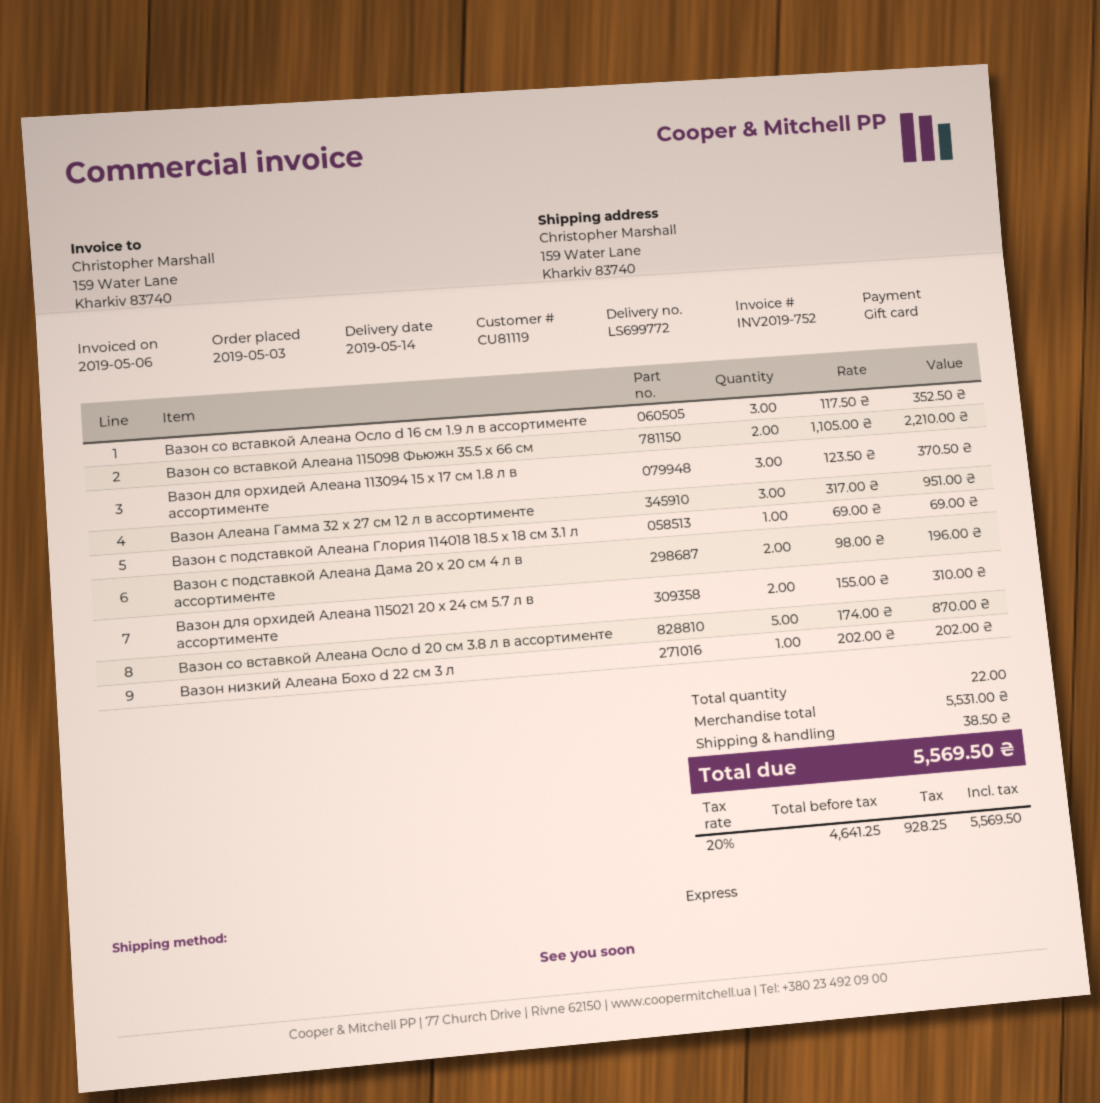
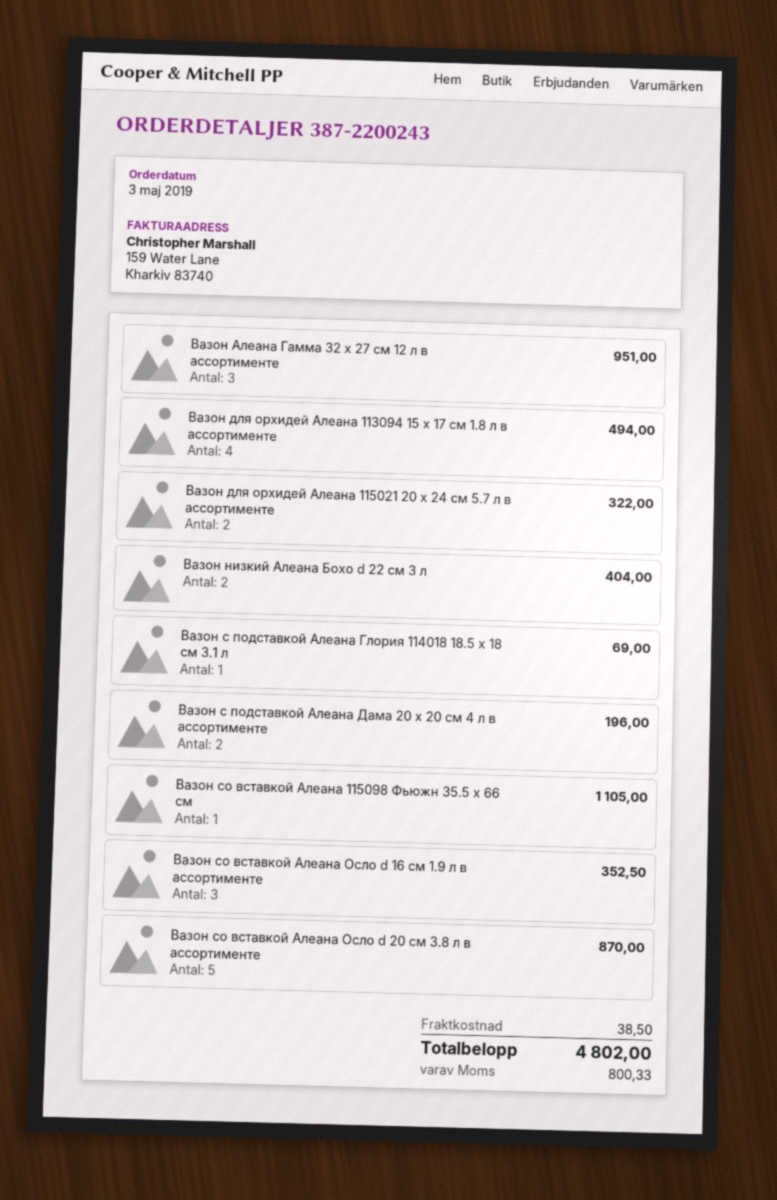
Вазон со вставкой Алеана 115098 Фьюжн 35.5 х 66 см: 2 for 2210.00 -> 1 for 1105.00
Вазон для орхидей Алеана 113094 15 х 17 см 1.8 л в ассортименте: 3 for 370.50 -> 4 for 494.00
Вазон для орхидей Алеана 115021 20 х 24 см 5.7 л в ассортименте: 2 for 310.00 -> 2 for 322.00
Вазон низкий Алеана Бохо d 22 см 3 л: 1 for 202.00 -> 2 for 404.00
tax: 928.25 -> 800.33
total: 5569.50 -> 4802.00

